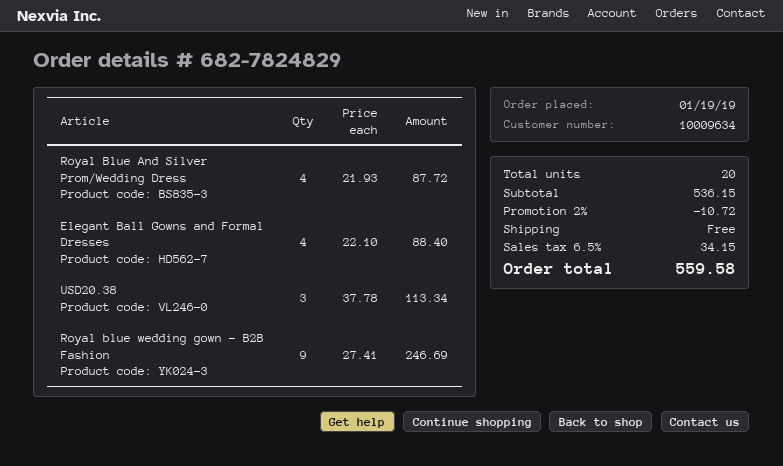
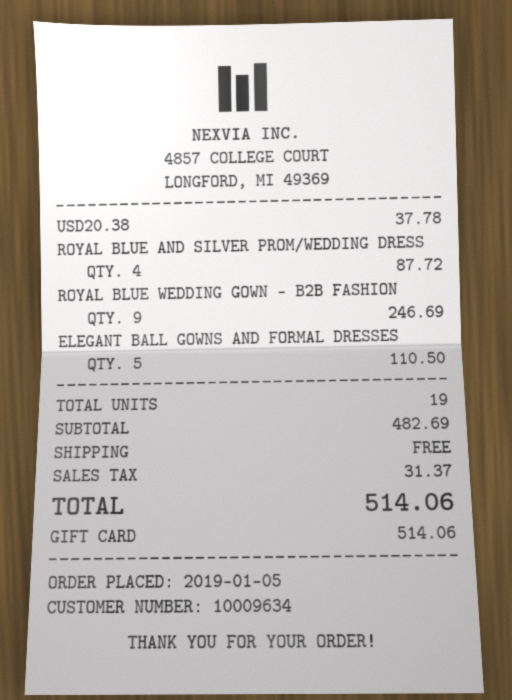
order date: 2019-01-19 -> 2019-01-05
Elegant Ball Gowns and Formal Dresses: 4 for 88.40 -> 5 for 110.50
USD20.38: 3 for 113.34 -> 1 for 37.78
total quantity: 20 -> 19
subtotal: 536.15 -> 482.69
discount: 2% = 10.72 -> none
tax: 34.15 -> 31.37
total: 559.58 -> 514.06

